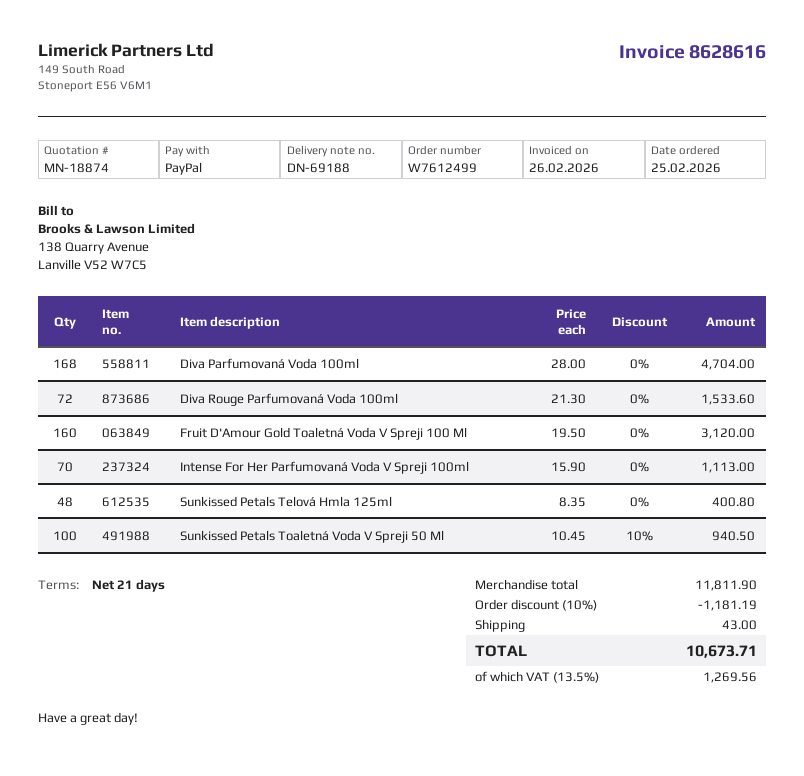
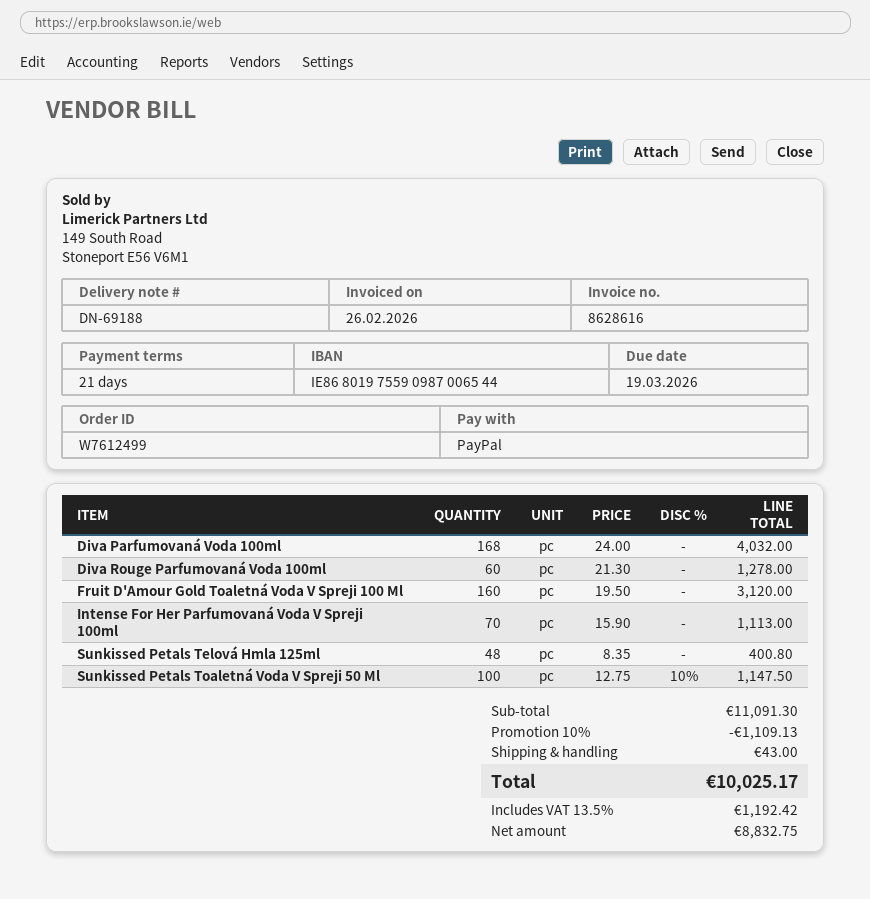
Diva Parfumovaná Voda 100ml: 168 x 28.00 = 4704.00 -> 168 x 24.00 = 4032.00
Diva Rouge Parfumovaná Voda 100ml: 72 x 21.30 = 1533.60 -> 60 x 21.30 = 1278.00
Sunkissed Petals Toaletná Voda V Spreji 50 Ml: 100 x 10.45 - 10% = 940.50 -> 100 x 12.75 - 10% = 1147.50
subtotal: 11811.90 -> 11091.30
discount: 10% = 1181.19 -> 10% = 1109.13
tax: 13.5% = 1269.56 -> 13.5% = 1192.42
total: 10673.71 -> 10025.17

